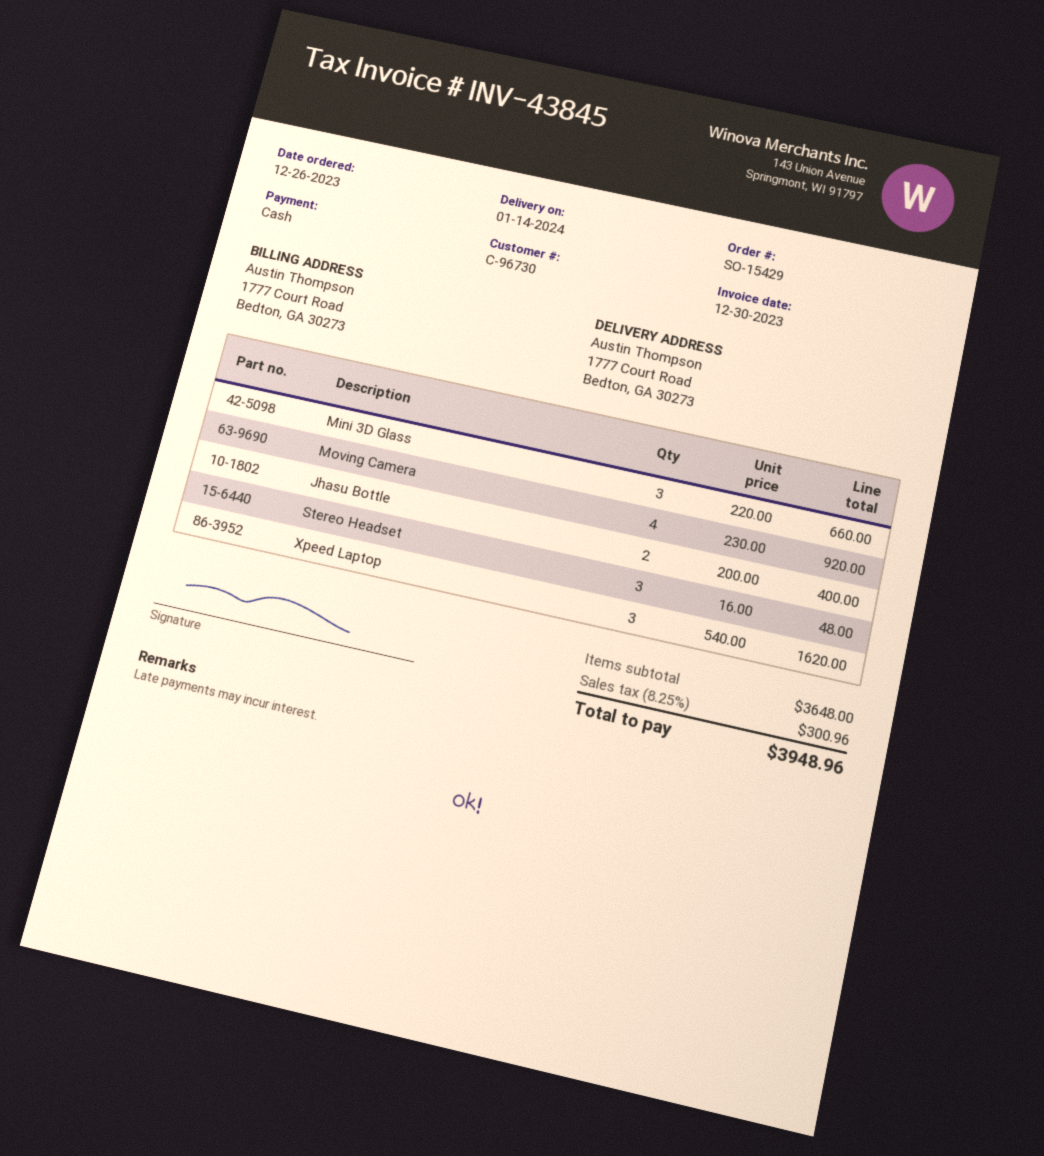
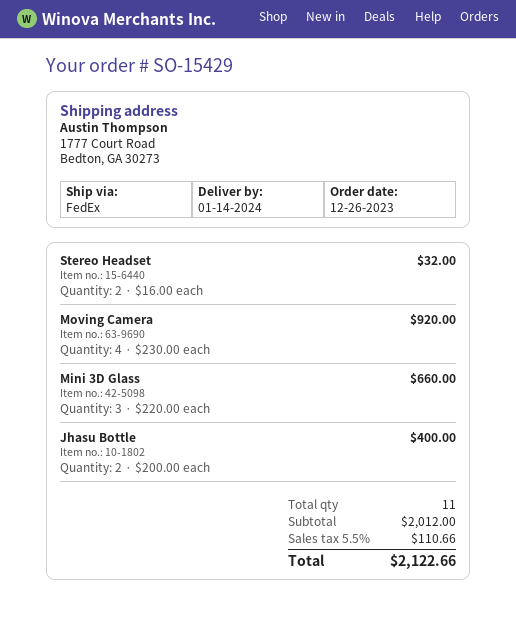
Stereo Headset: 3 x 16.00 = 48.00 -> 2 x 16.00 = 32.00
Xpeed Laptop: 3 x 540.00 = 1620.00 -> none
subtotal: 3648.00 -> 2012.00
tax: 8.25% = 300.96 -> 5.5% = 110.66
total: 3948.96 -> 2122.66

